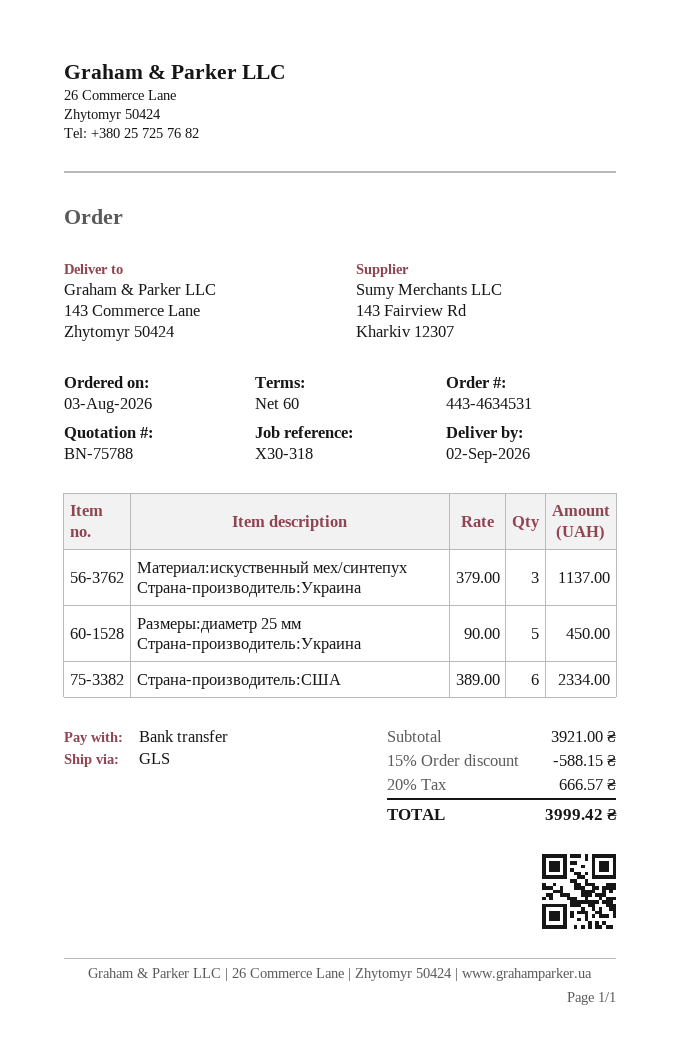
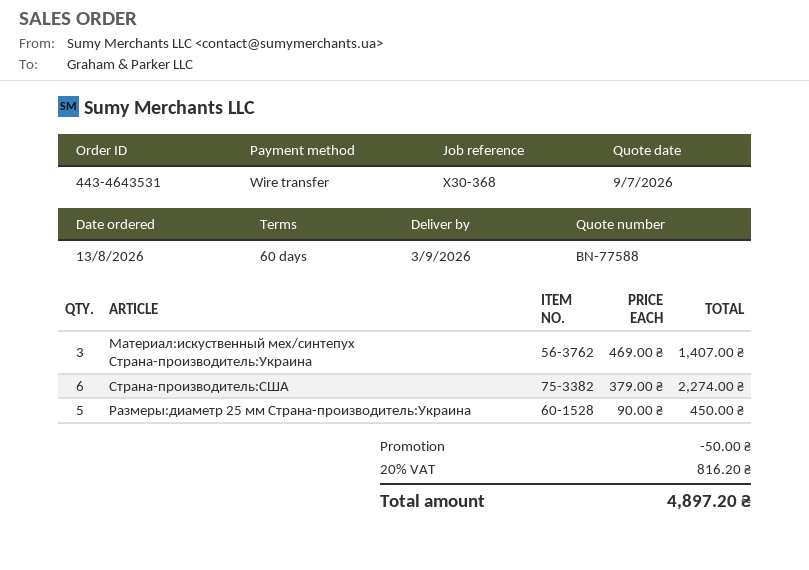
quote number: BN-75788 -> BN-77588
order number: 443-4634531 -> 443-4643531
order date: 2026-08-03 -> 2026-08-13
delivery date: 2026-09-02 -> 2026-09-03
reference: X30-318 -> X30-368
Материал:искуственный мех/синтепух Страна-производитель:Украина: 3 x 379.00 = 1137.00 -> 3 x 469.00 = 1407.00
Страна-производитель:США: 6 x 389.00 = 2334.00 -> 6 x 379.00 = 2274.00
discount: 588.15 -> 50.00
tax: 20% = 666.57 -> 20% = 816.20
total: 3999.42 -> 4897.20

